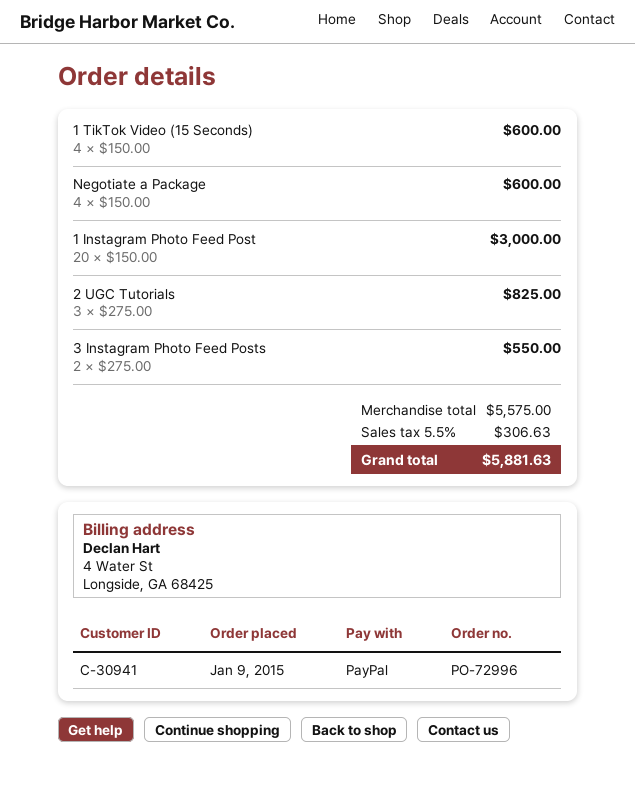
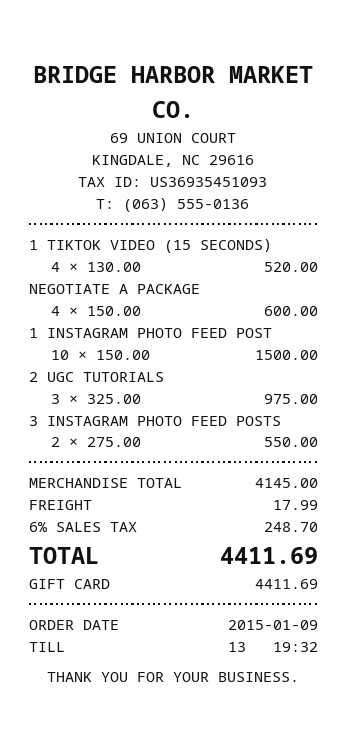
payment method: PayPal -> gift card
1 TikTok Video (15 Seconds): 4 x 150.00 = 600.00 -> 4 x 130.00 = 520.00
1 Instagram Photo Feed Post: 20 x 150.00 = 3000.00 -> 10 x 150.00 = 1500.00
2 UGC Tutorials: 3 x 275.00 = 825.00 -> 3 x 325.00 = 975.00
subtotal: 5575.00 -> 4145.00
shipping: none -> 17.99
tax: 5.5% = 306.63 -> 6% = 248.70
total: 5881.63 -> 4411.69

